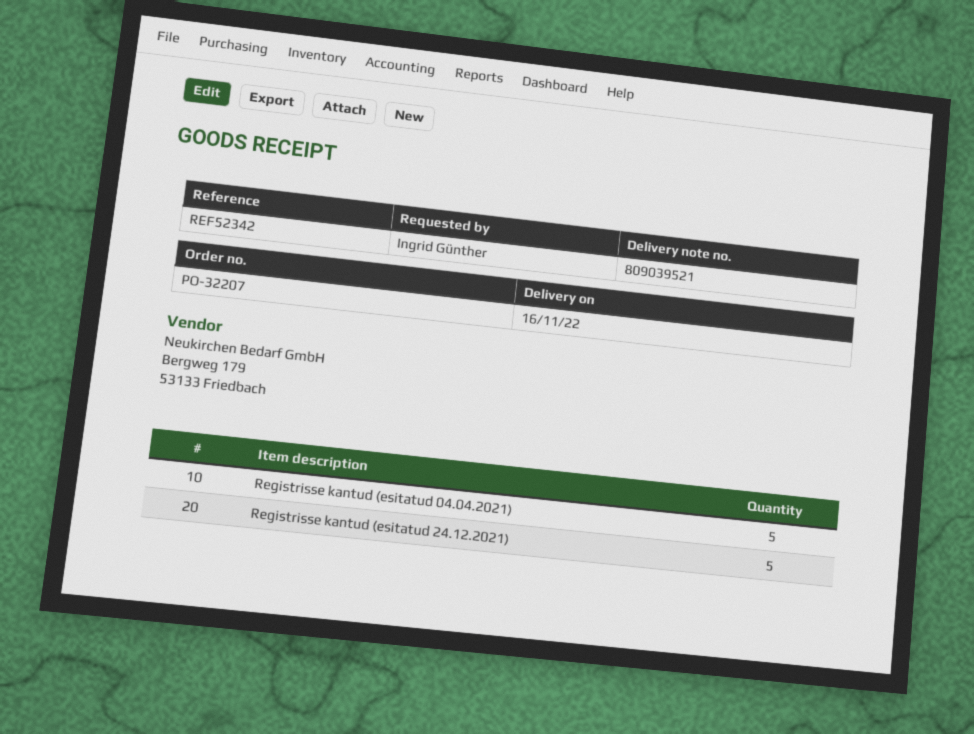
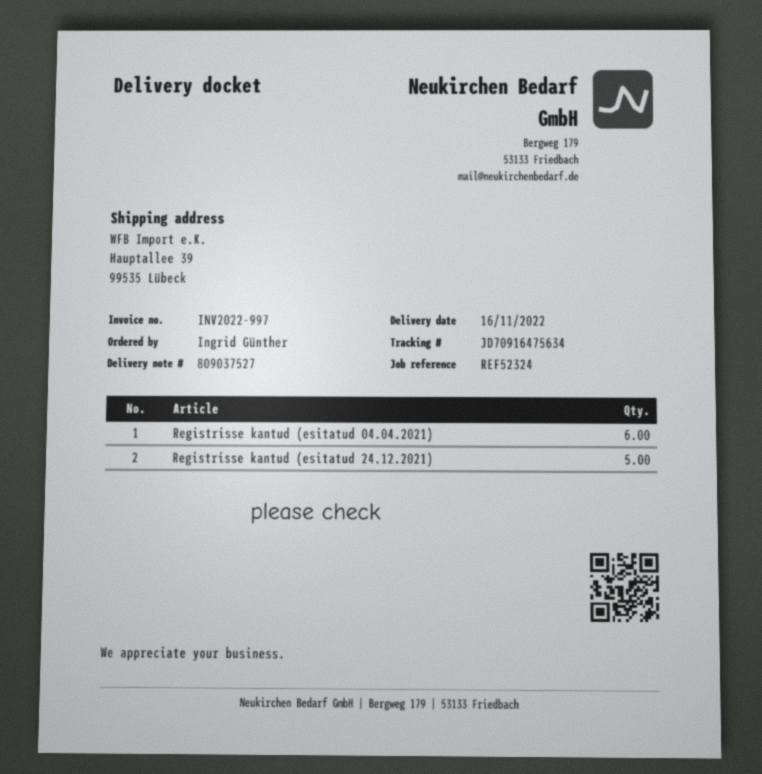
delivery note number: 809039521 -> 809037527
reference: REF52342 -> REF52324
Registrisse kantud (esitatud 04.04.2021): 5 -> 6

